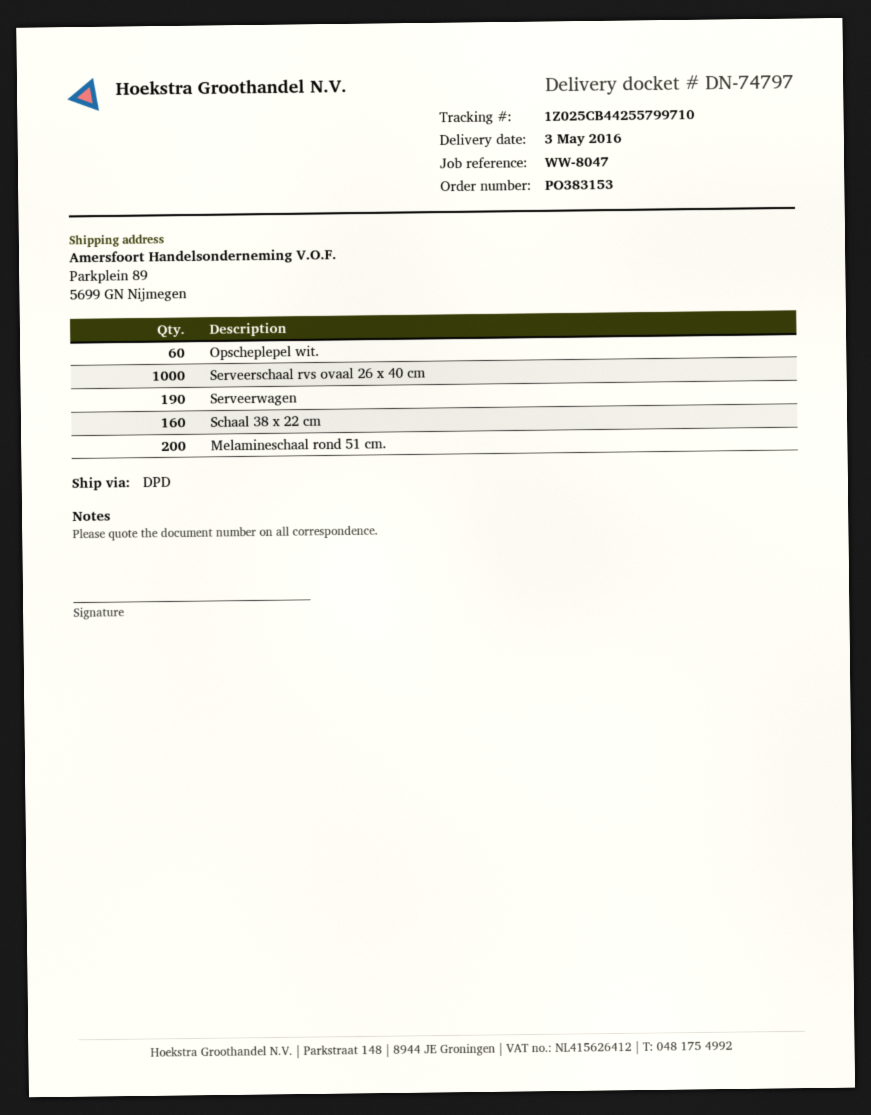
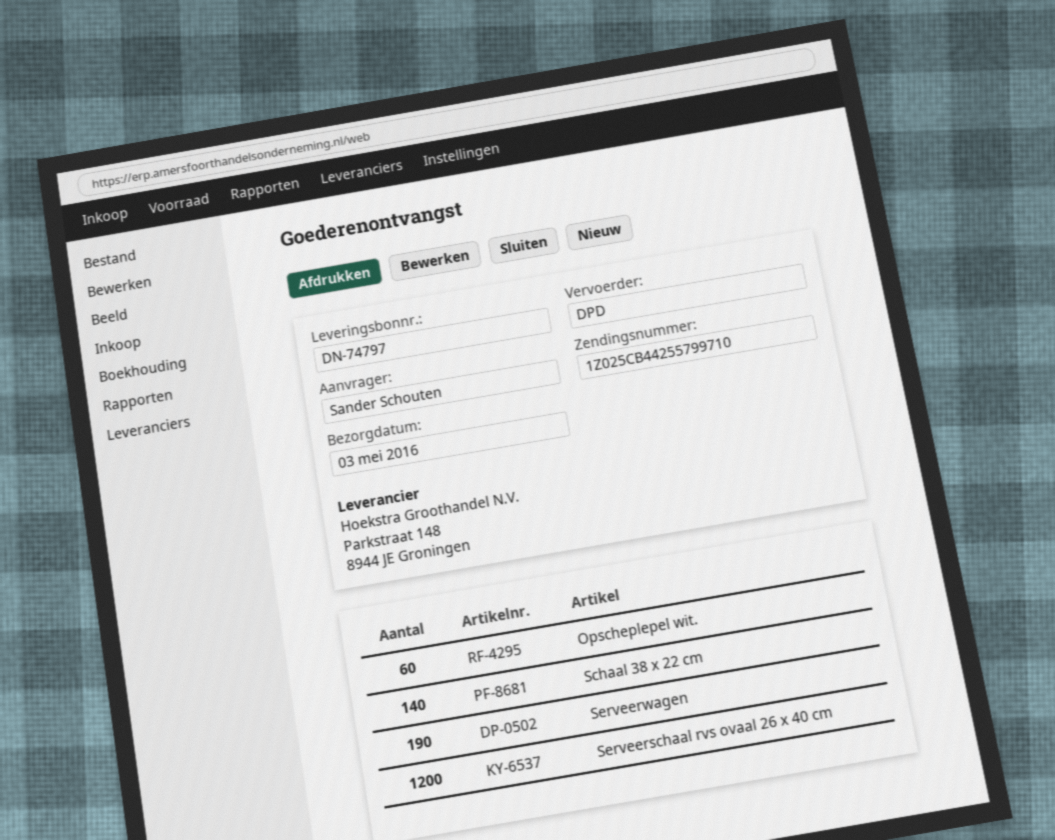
Serveerschaal rvs ovaal 26 x 40 cm: 1000 -> 1200
Schaal 38 x 22 cm: 160 -> 140
Melamineschaal rond 51 cm.: 200 -> none

